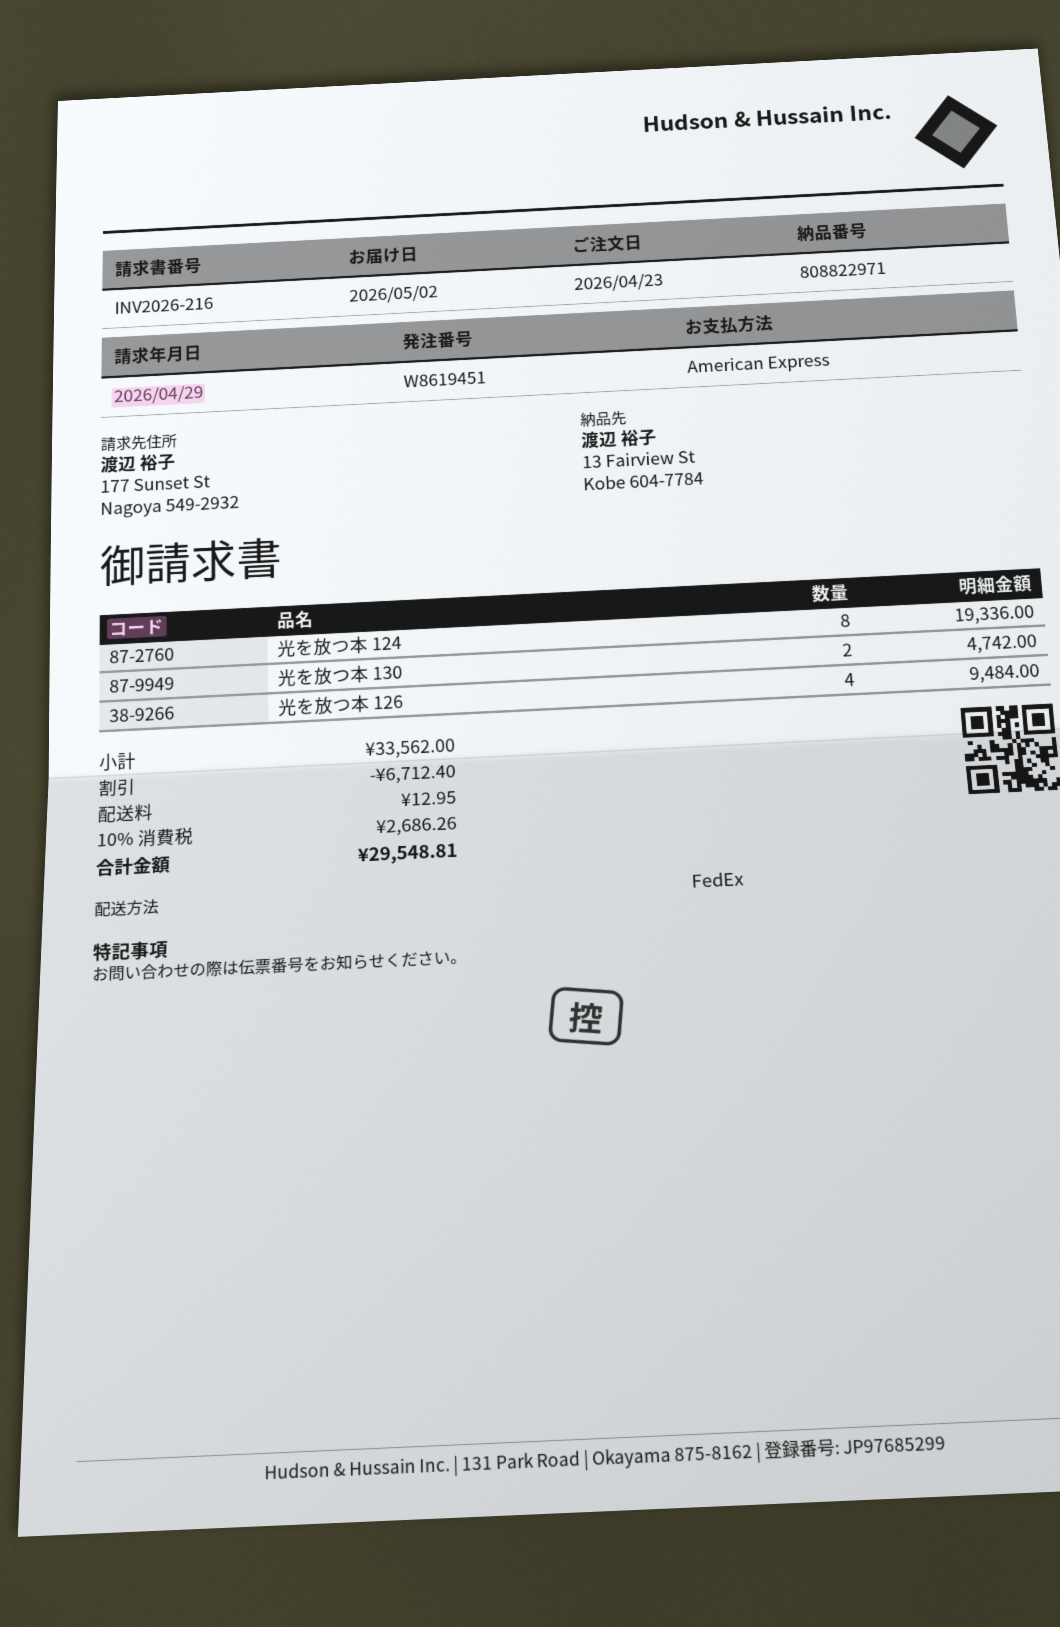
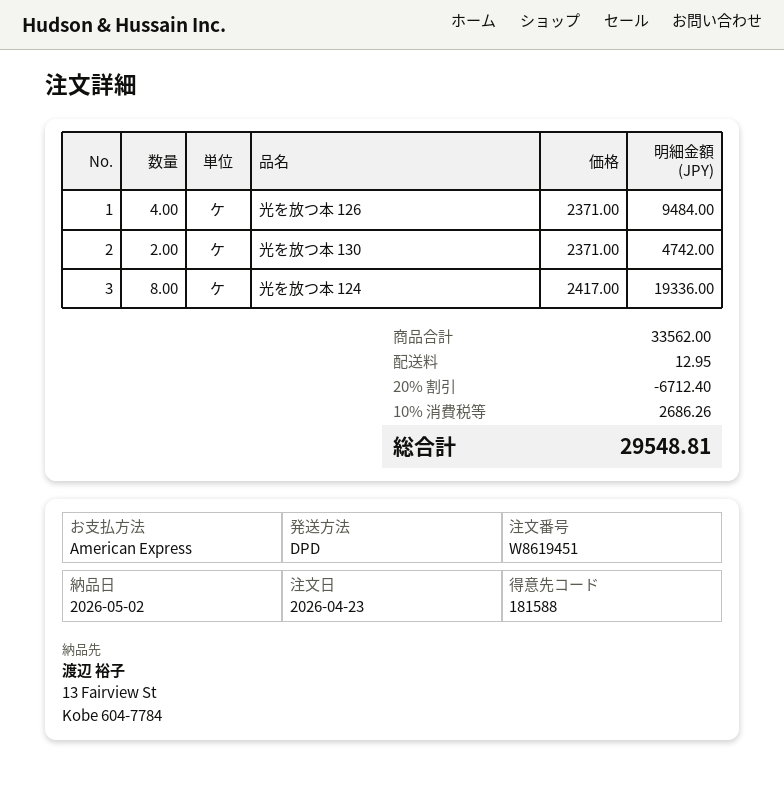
shipping method: FedEx -> DPD

